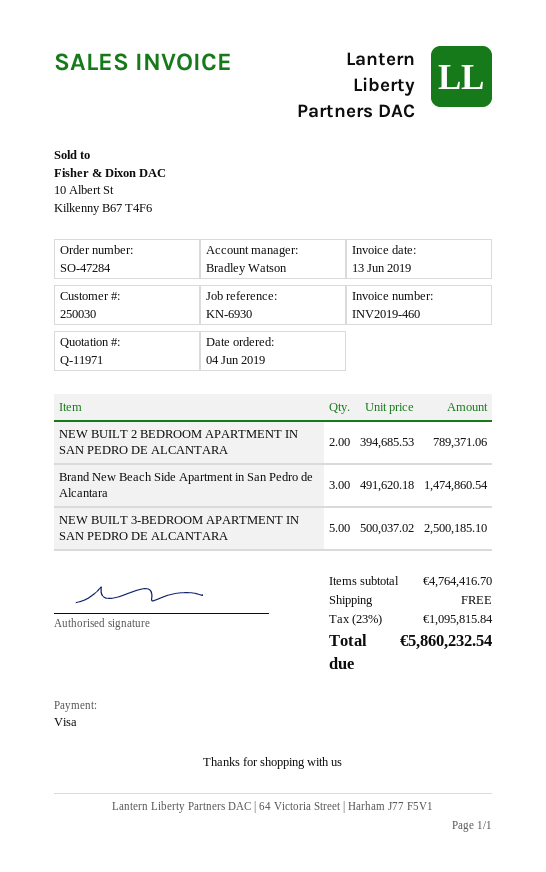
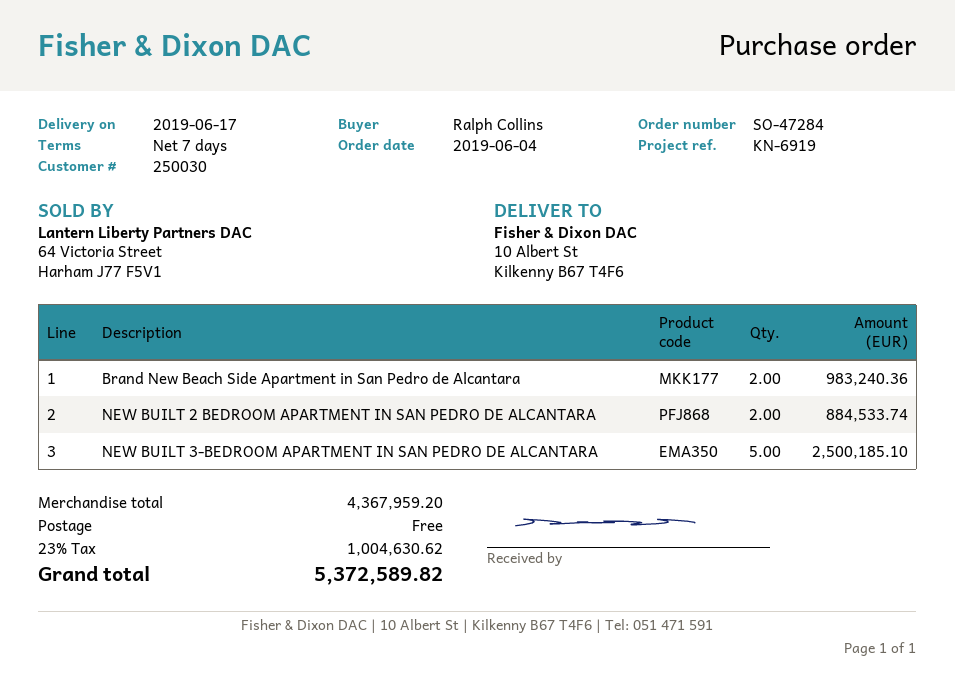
reference: KN-6930 -> KN-6919
NEW BUILT 2 BEDROOM APARTMENT IN SAN PEDRO DE ALCANTARA: 2 for 789371.06 -> 2 for 884533.74
Brand New Beach Side Apartment in San Pedro de Alcantara: 3 for 1474860.54 -> 2 for 983240.36
subtotal: 4764416.70 -> 4367959.20
tax: 23% = 1095815.84 -> 23% = 1004630.62
total: 5860232.54 -> 5372589.82

